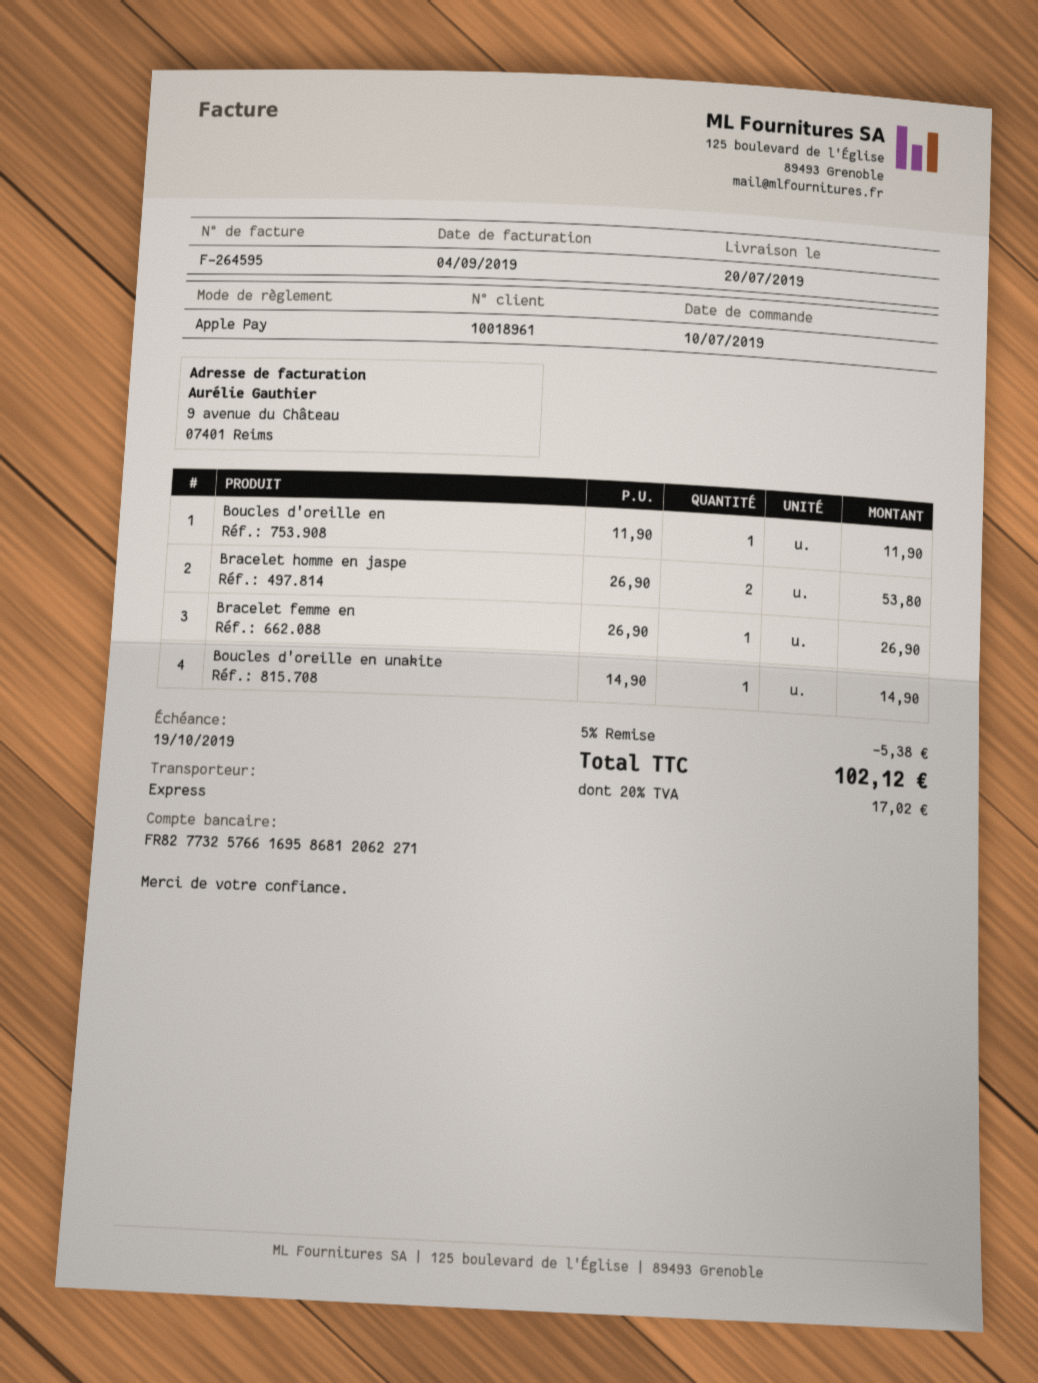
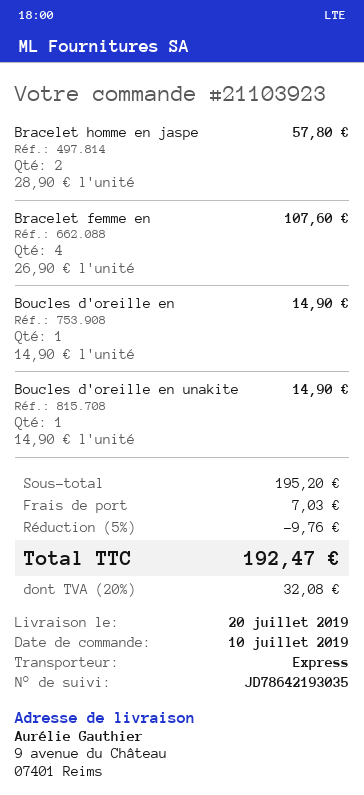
Boucles d'oreille en: 1 x 11.90 = 11.90 -> 1 x 14.90 = 14.90
Bracelet homme en jaspe: 2 x 26.90 = 53.80 -> 2 x 28.90 = 57.80
Bracelet femme en: 1 x 26.90 = 26.90 -> 4 x 26.90 = 107.60
discount: 5% = 5.38 -> 5% = 9.76
shipping: none -> 7.03
tax: 20% = 17.02 -> 20% = 32.08
total: 102.12 -> 192.47

